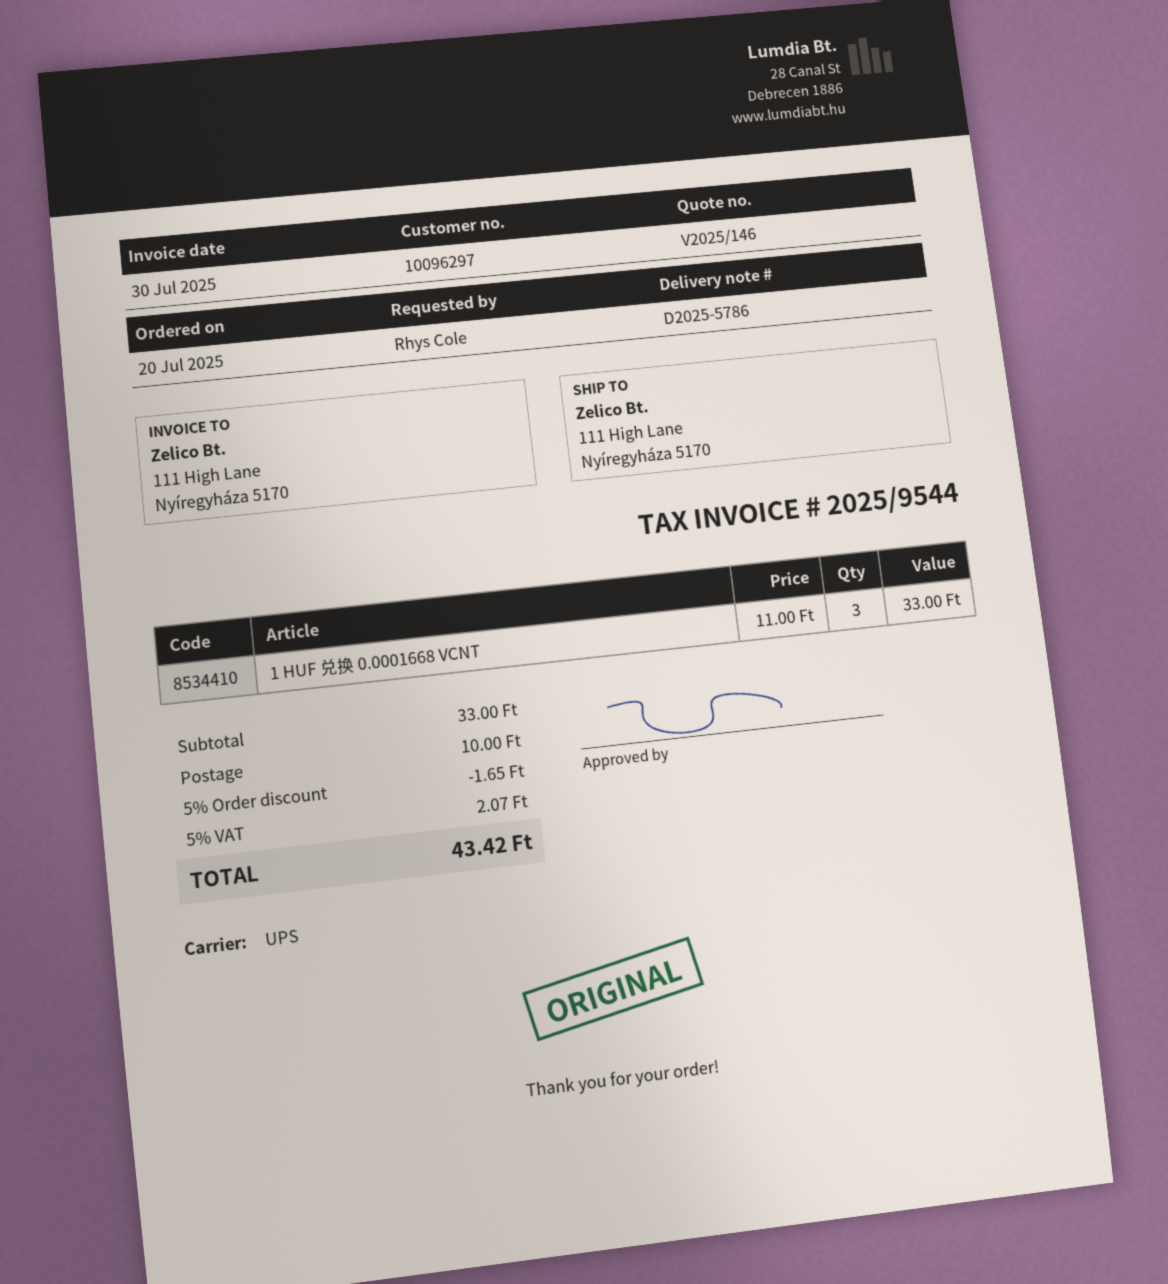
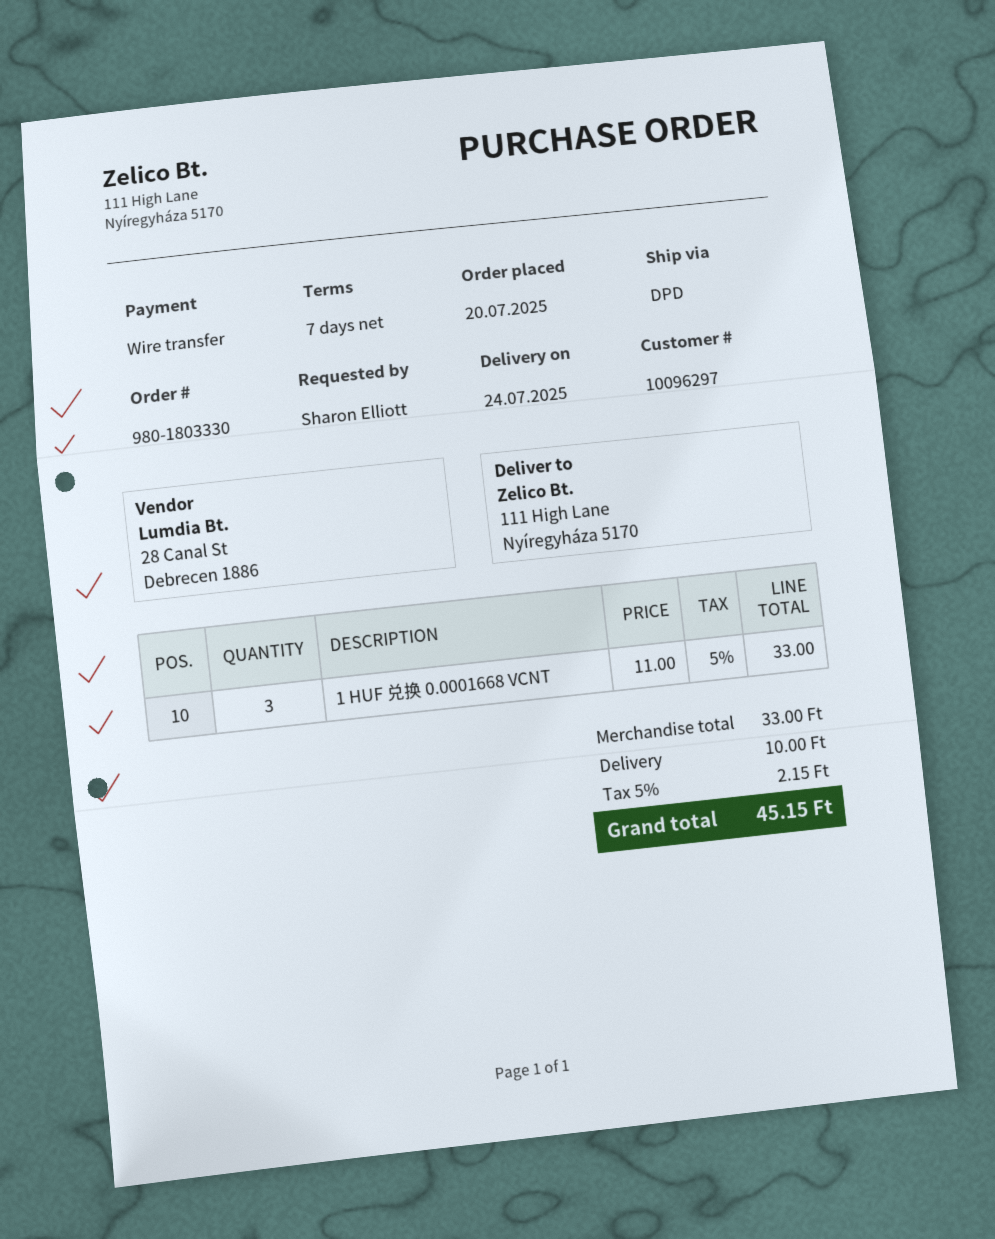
ordered by: Rhys Cole -> Sharon Elliott
shipping method: UPS -> DPD
discount: 5% = 1.65 -> none
tax: 5% = 2.07 -> 5% = 2.15
total: 43.42 -> 45.15

